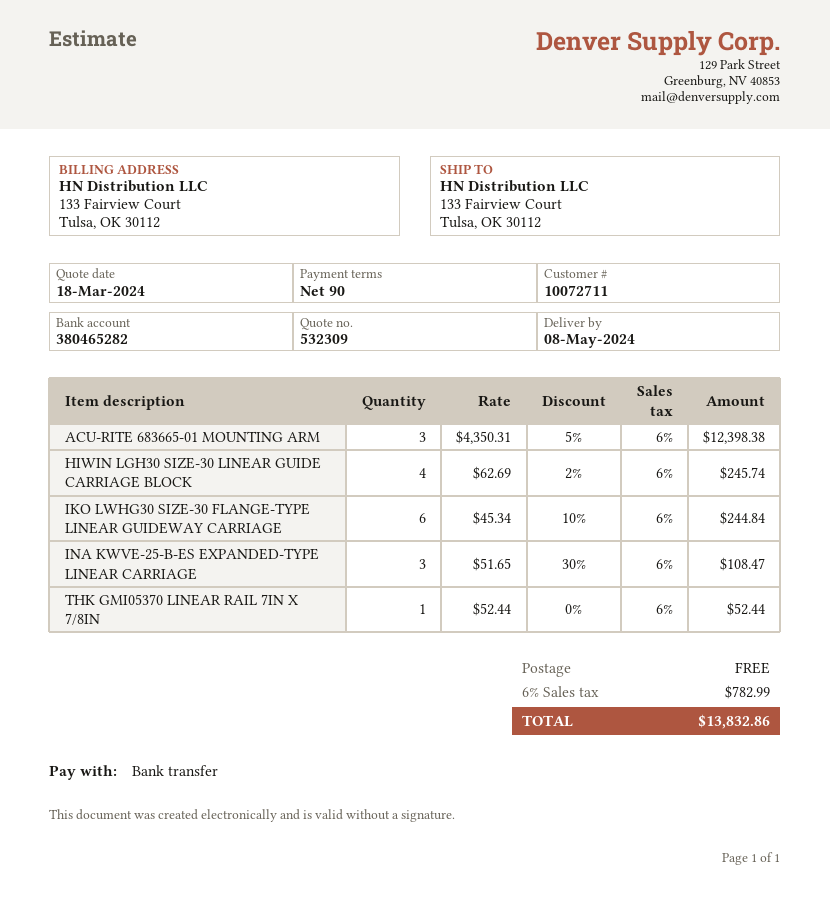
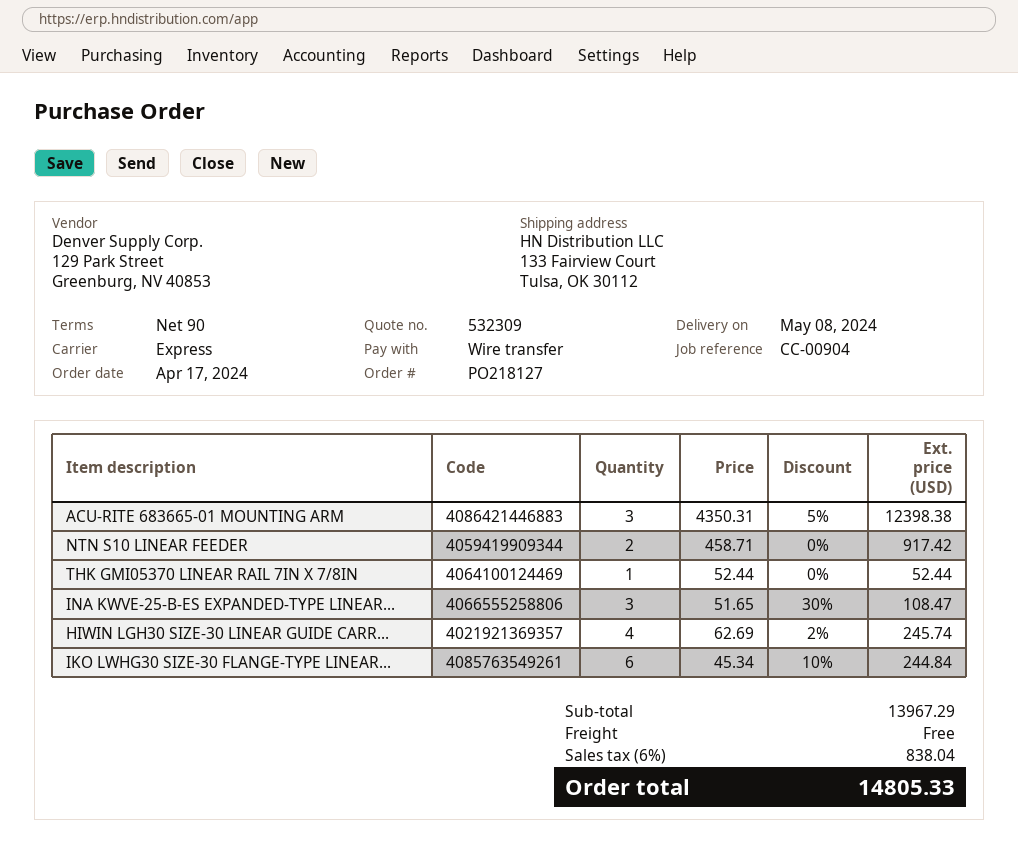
NTN S10 LINEAR FEEDER: none -> 2 x 458.71 = 917.42
tax: 6% = 782.99 -> 6% = 838.04
total: 13832.86 -> 14805.33

